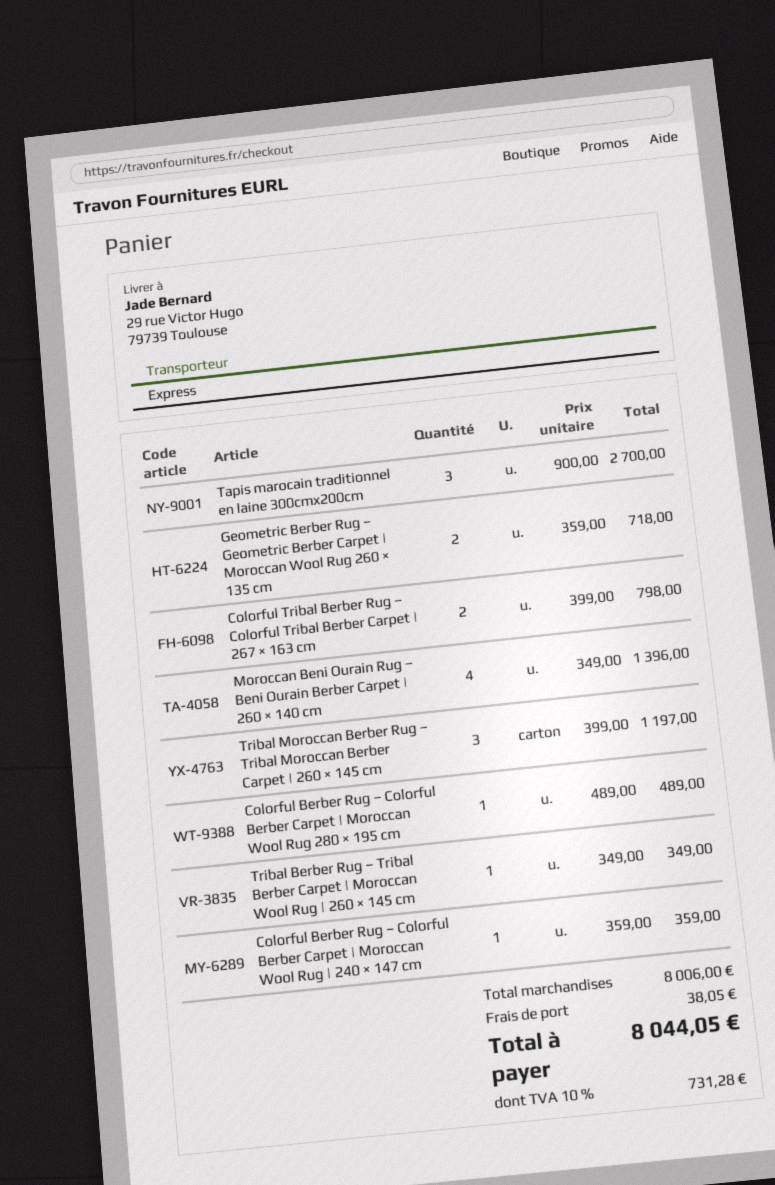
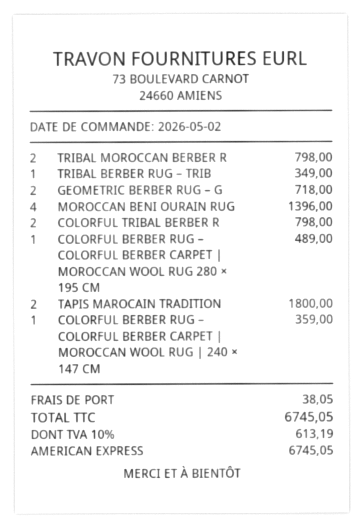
Tapis marocain traditionnel en laine 300cmx200cm: 3 for 2700.00 -> 2 for 1800.00
Tribal Moroccan Berber Rug – Tribal Moroccan Berber Carpet | 260 × 145 cm: 3 for 1197.00 -> 2 for 798.00
tax: 10% = 731.28 -> 10% = 613.19
total: 8044.05 -> 6745.05

